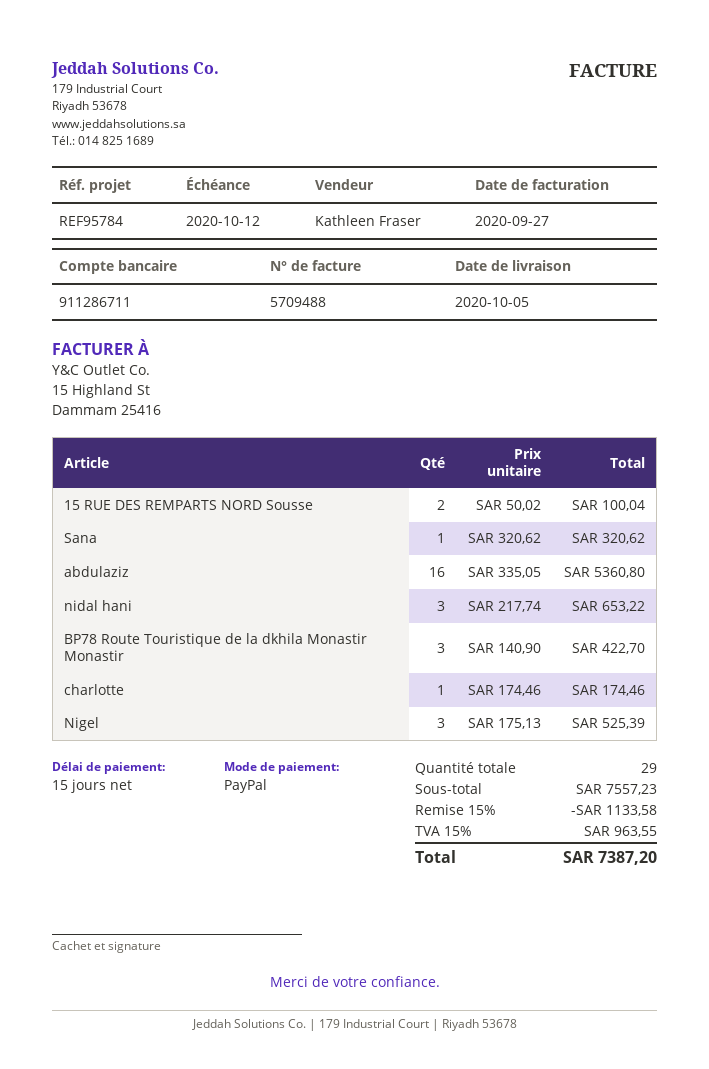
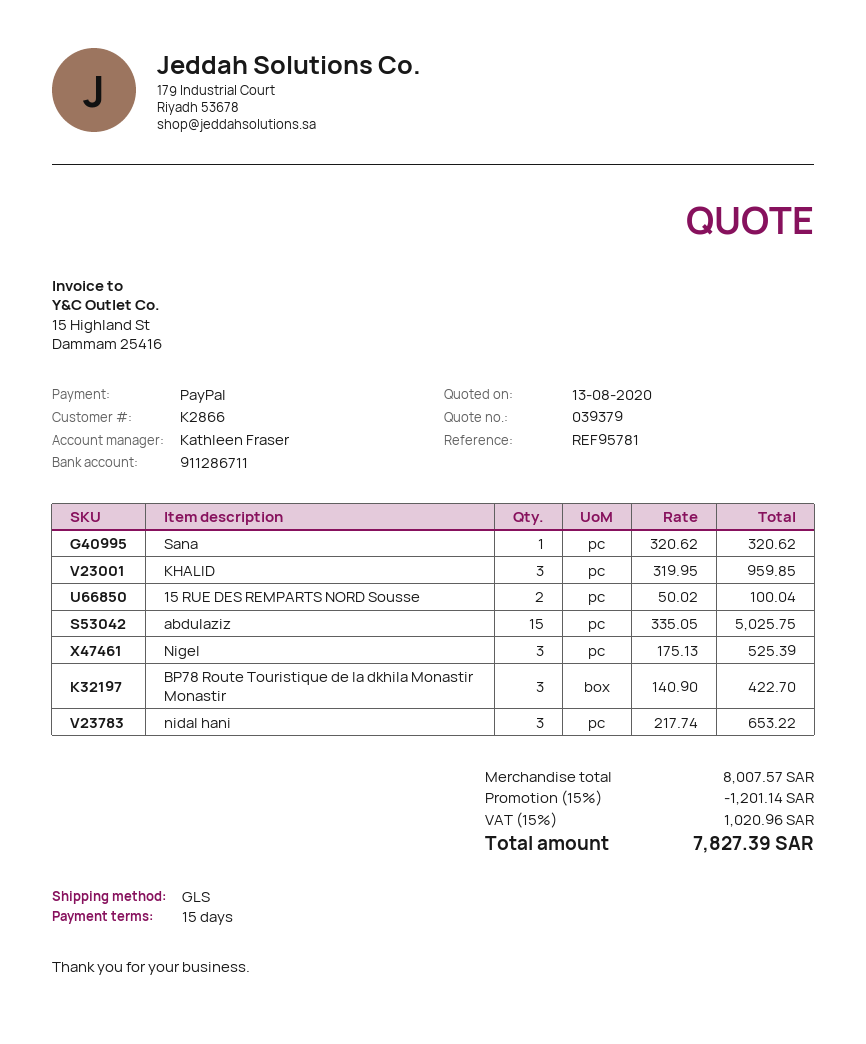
reference: REF95784 -> REF95781
abdulaziz: 16 x 335.05 = 5360.80 -> 15 x 335.05 = 5025.75
charlotte: 1 x 174.46 = 174.46 -> none
KHALID: none -> 3 x 319.95 = 959.85
subtotal: 7557.23 -> 8007.57
discount: 15% = 1133.58 -> 15% = 1201.14
tax: 15% = 963.55 -> 15% = 1020.96
total: 7387.20 -> 7827.39

